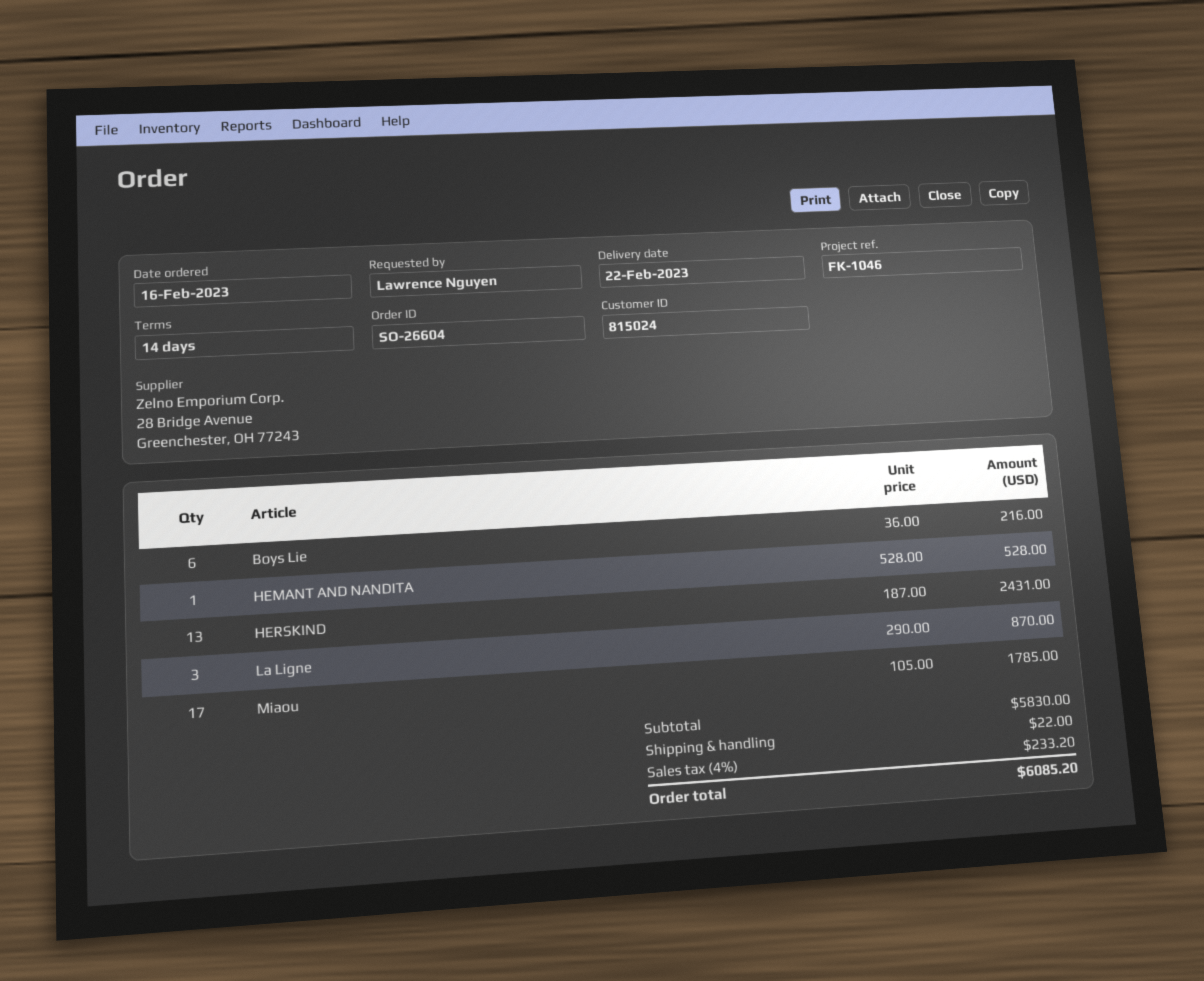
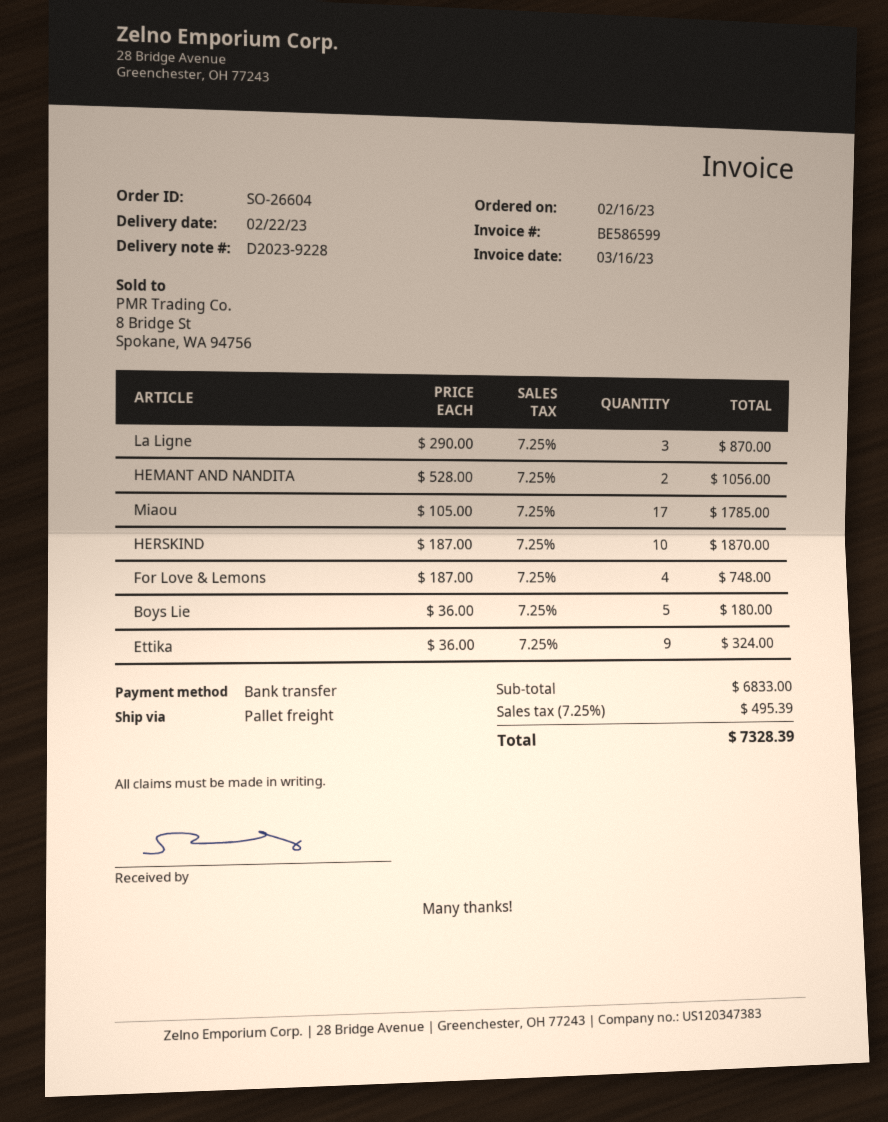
Boys Lie: 6 x 36.00 = 216.00 -> 5 x 36.00 = 180.00
HEMANT AND NANDITA: 1 x 528.00 = 528.00 -> 2 x 528.00 = 1056.00
HERSKIND: 13 x 187.00 = 2431.00 -> 10 x 187.00 = 1870.00
For Love & Lemons: none -> 4 x 187.00 = 748.00
Ettika: none -> 9 x 36.00 = 324.00
subtotal: 5830.00 -> 6833.00
shipping: 22.00 -> none
tax: 4% = 233.20 -> 7.25% = 495.39
total: 6085.20 -> 7328.39

